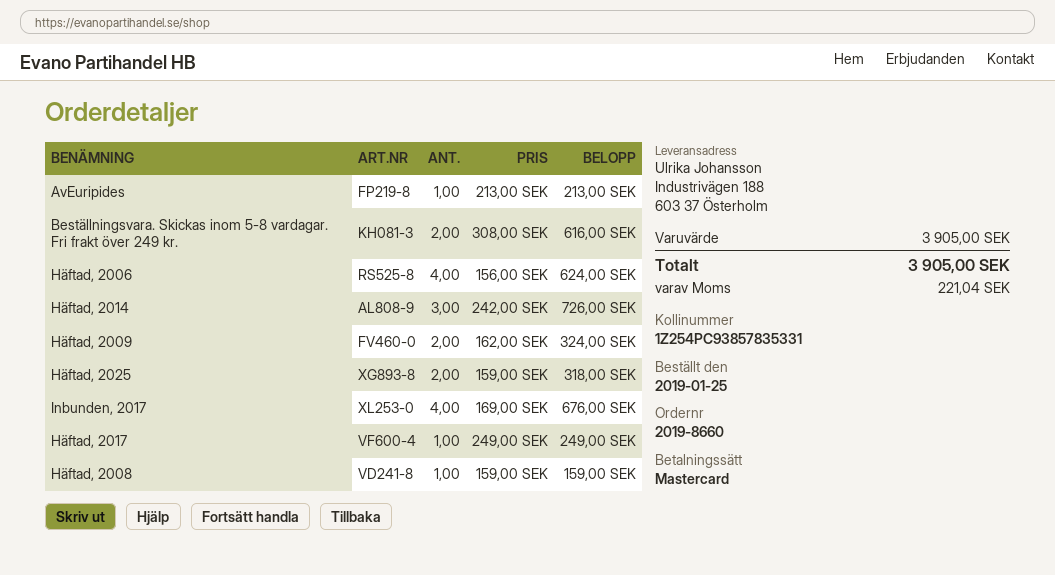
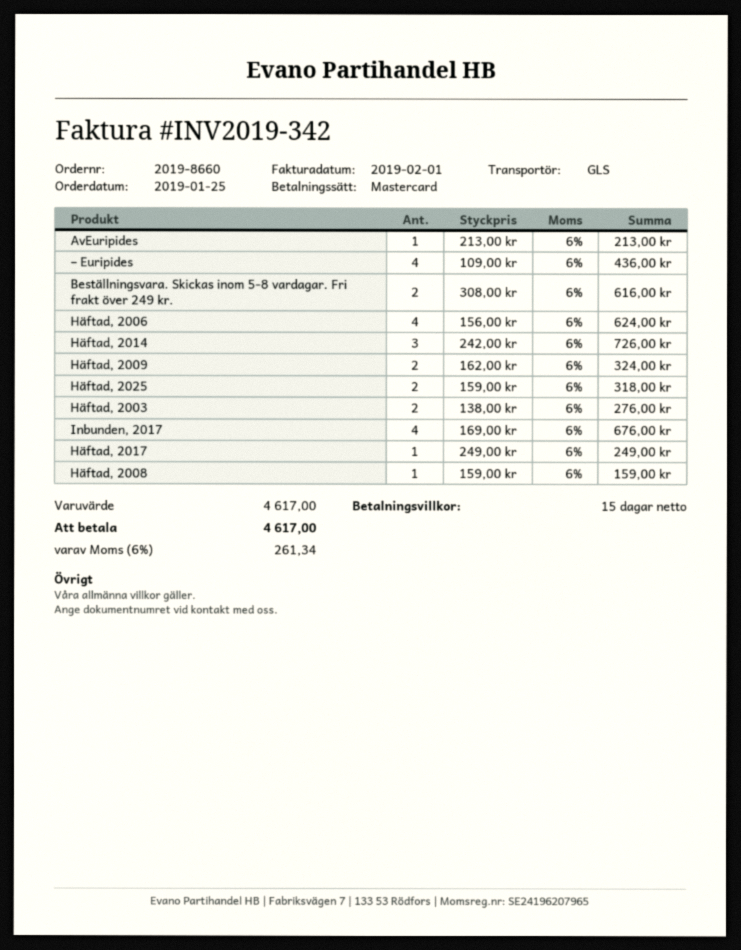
– Euripides: none -> 4 x 109.00 = 436.00
Häftad, 2003: none -> 2 x 138.00 = 276.00
subtotal: 3905.00 -> 4617.00
tax: 221.04 -> 261.34
total: 3905.00 -> 4617.00

